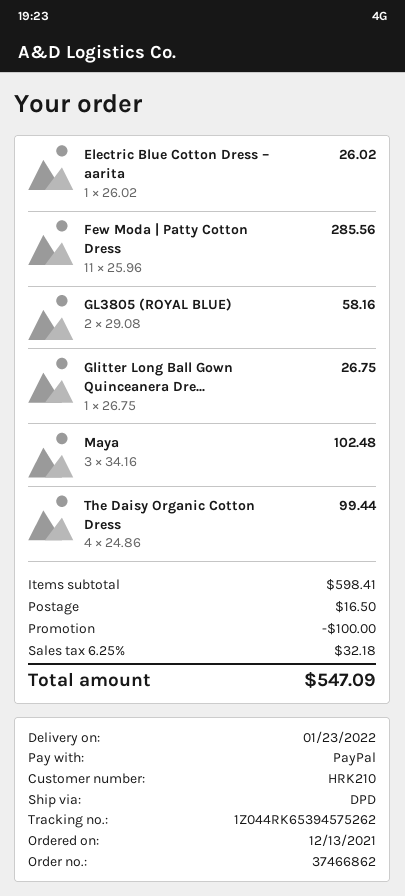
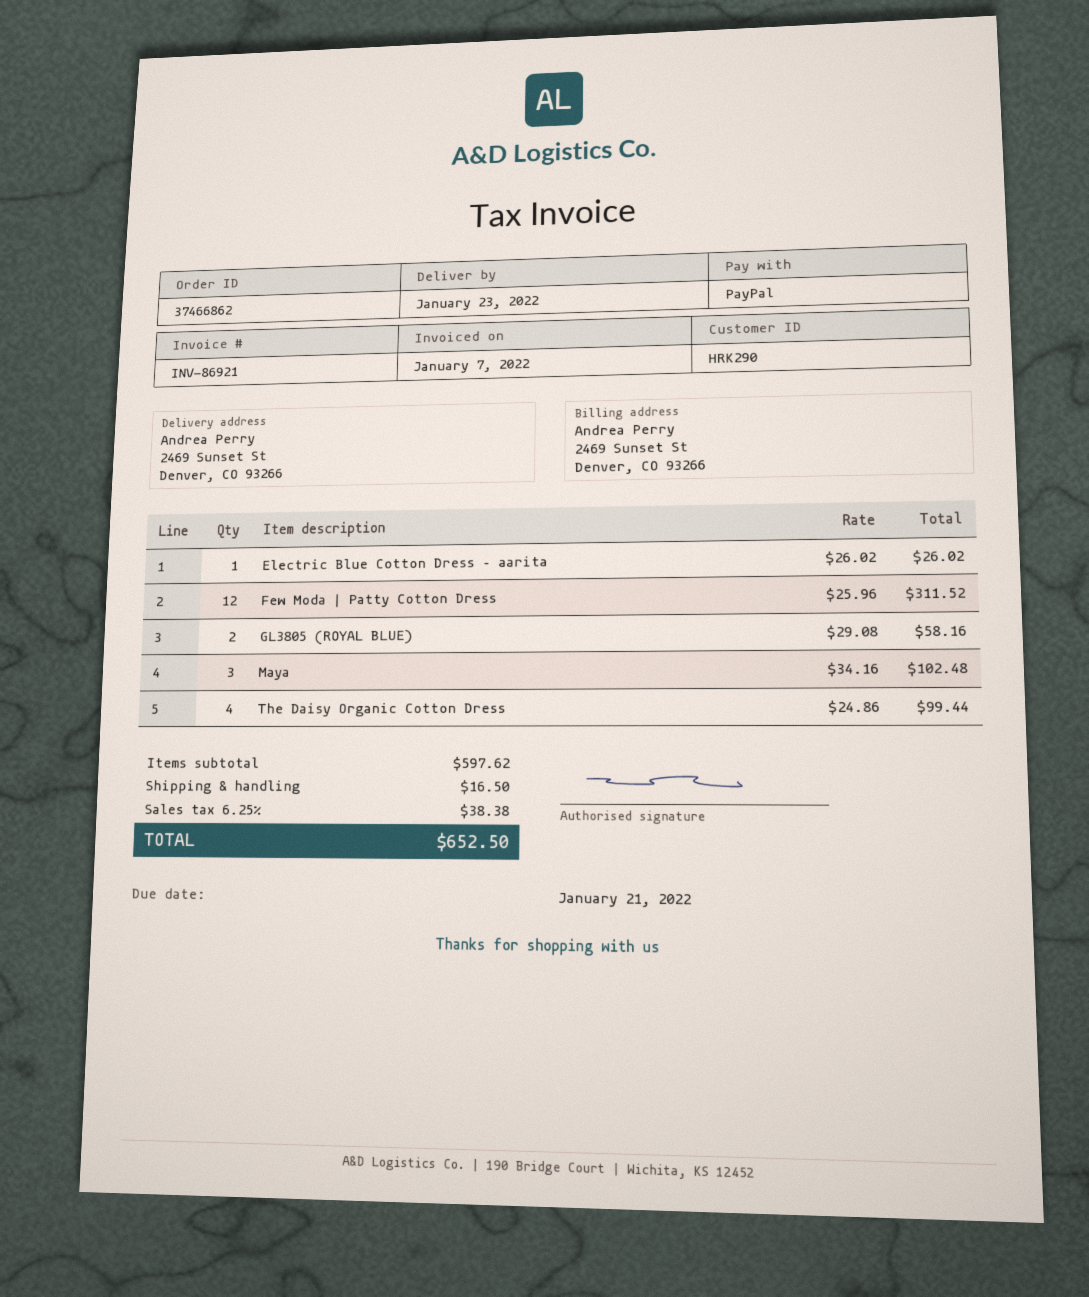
customer number: HRK210 -> HRK290
Few Moda | Patty Cotton Dress: 11 x 25.96 = 285.56 -> 12 x 25.96 = 311.52
Glitter Long Ball Gown Quinceanera Dre...: 1 x 26.75 = 26.75 -> none
subtotal: 598.41 -> 597.62
discount: 100.00 -> none
tax: 6.25% = 32.18 -> 6.25% = 38.38
total: 547.09 -> 652.50

